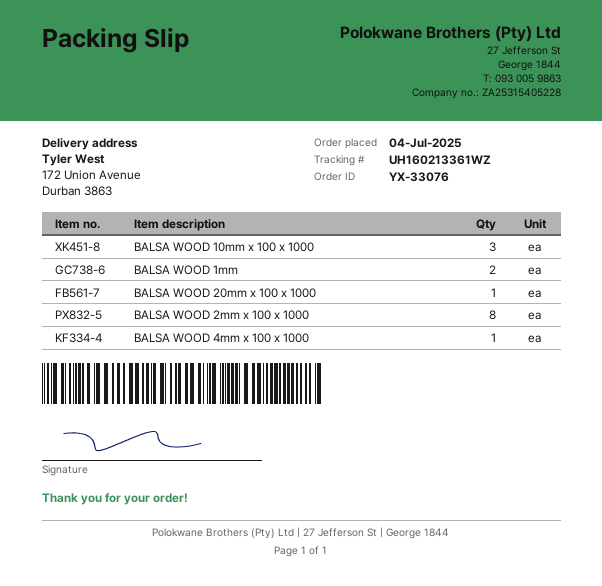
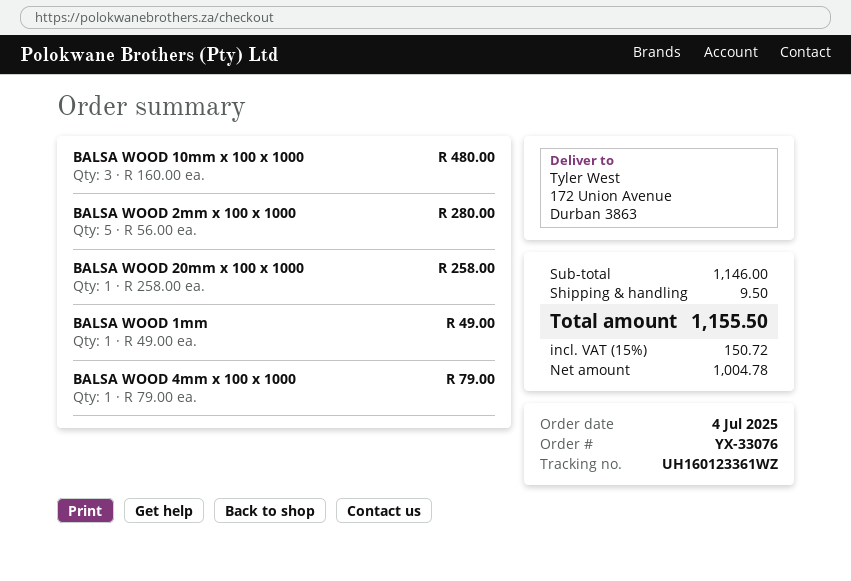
tracking number: UH160213361WZ -> UH160123361WZ
BALSA WOOD 1mm: 2 -> 1
BALSA WOOD 2mm x 100 x 1000: 8 -> 5

